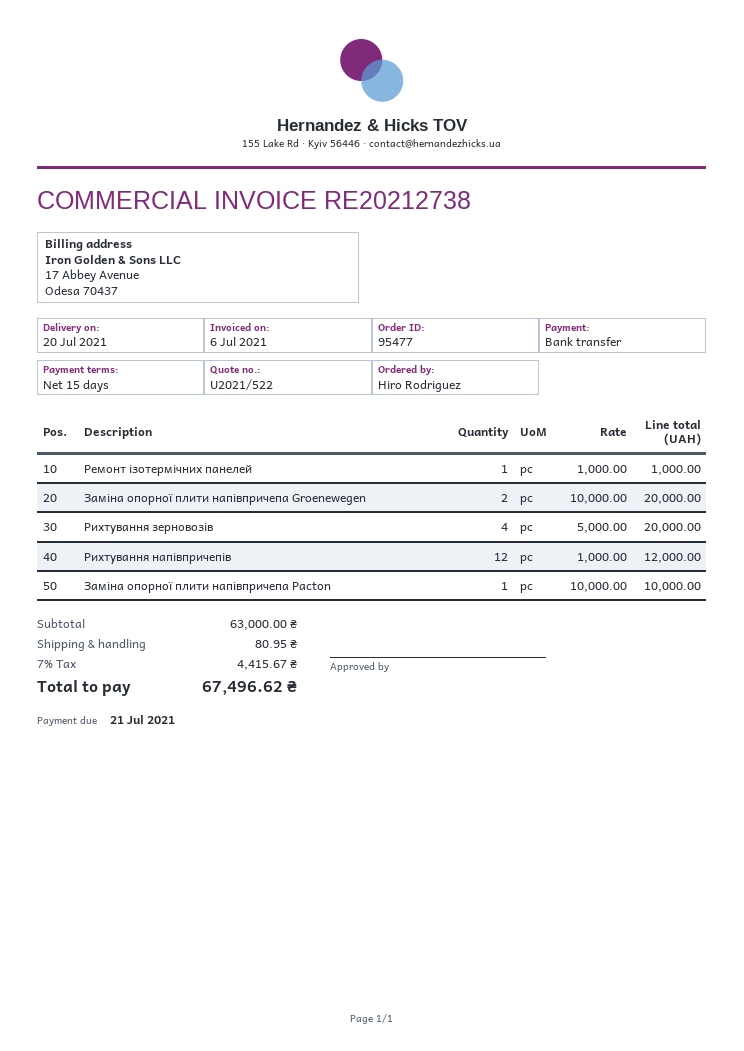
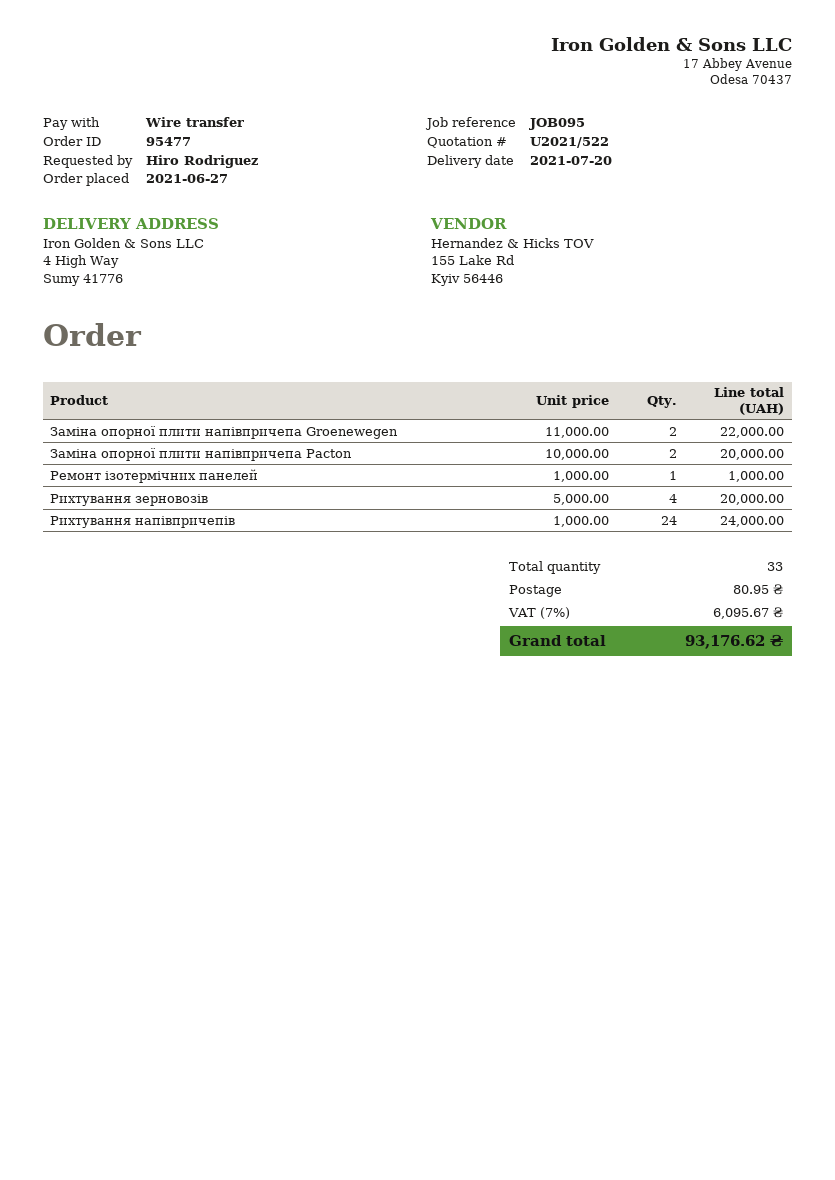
Заміна опорної плити напівпричепа Groenewegen: 2 x 10000.00 = 20000.00 -> 2 x 11000.00 = 22000.00
Рихтування напівпричепів: 12 x 1000.00 = 12000.00 -> 24 x 1000.00 = 24000.00
Заміна опорної плити напівпричепа Pacton: 1 x 10000.00 = 10000.00 -> 2 x 10000.00 = 20000.00
tax: 7% = 4415.67 -> 7% = 6095.67
total: 67496.62 -> 93176.62

